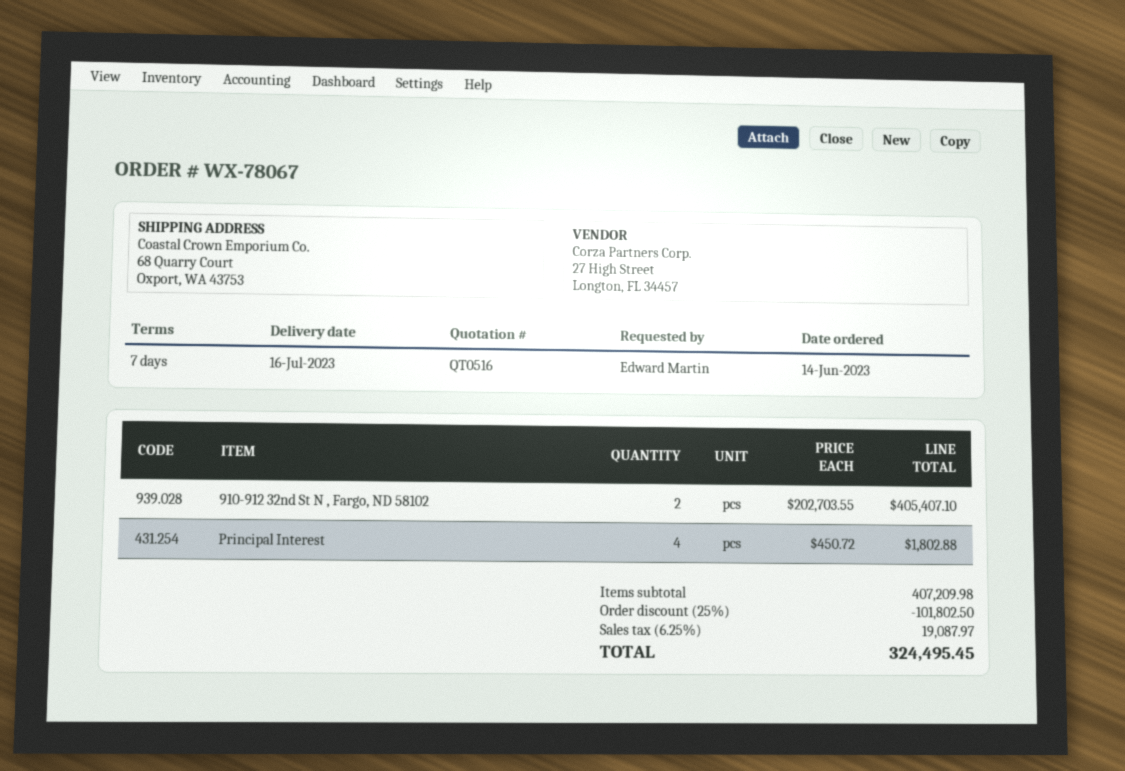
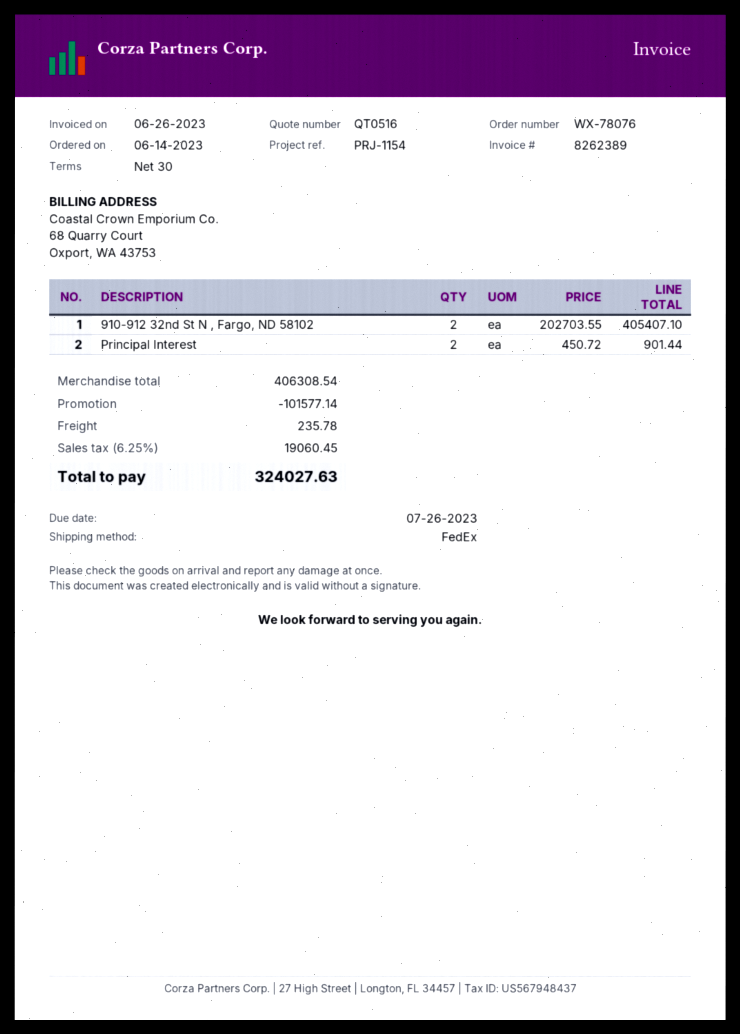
order number: WX-78067 -> WX-78076
payment terms: 7 days -> 30 days
Principal Interest: 4 x 450.72 = 1802.88 -> 2 x 450.72 = 901.44
subtotal: 407209.98 -> 406308.54
discount: 101802.50 -> 101577.14
shipping: none -> 235.78
tax: 6.25% = 19087.97 -> 6.25% = 19060.45
total: 324495.45 -> 324027.63

